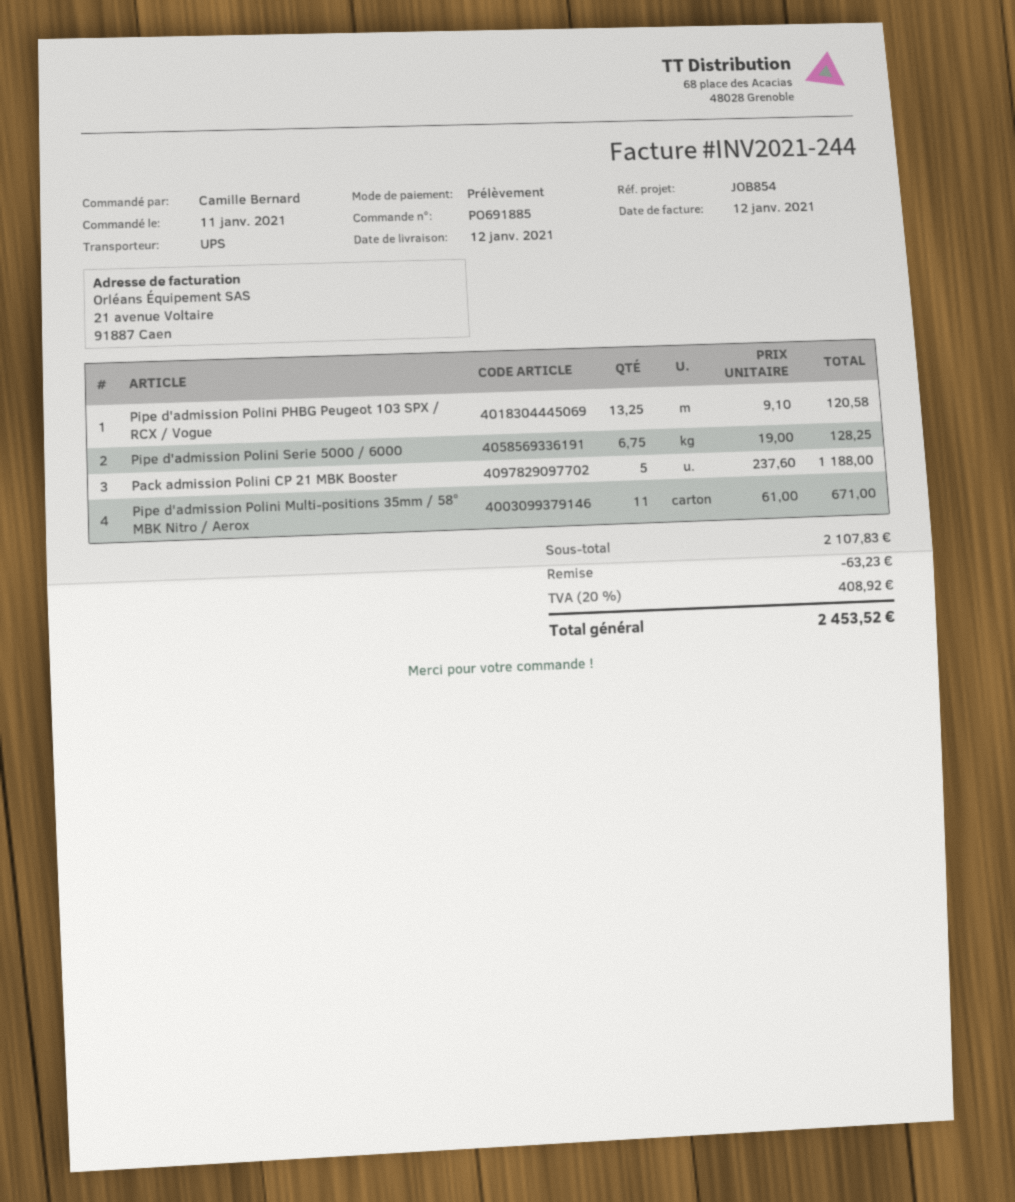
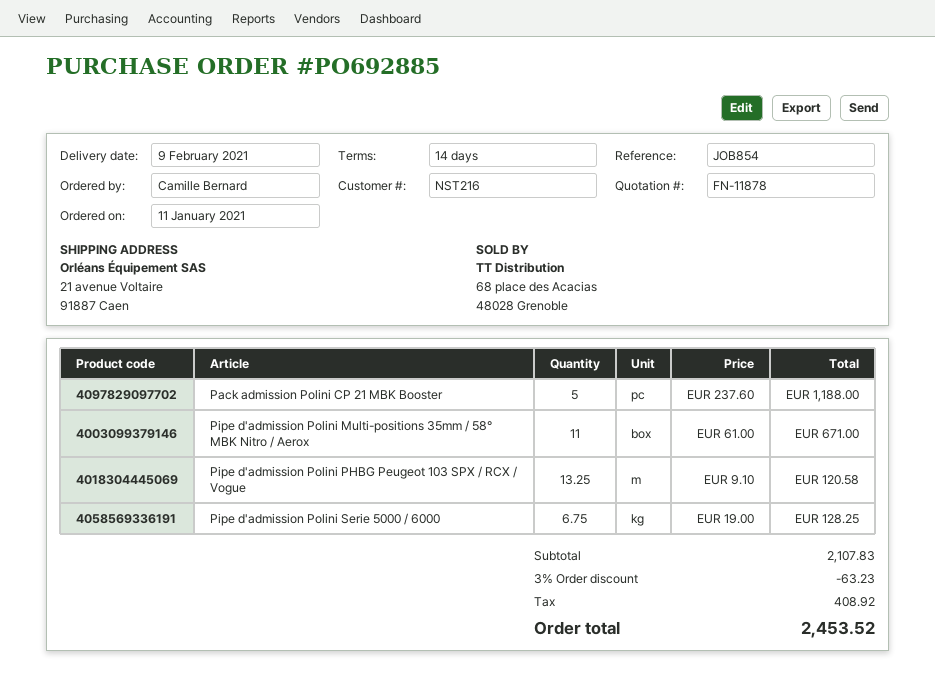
order number: PO691885 -> PO692885
delivery date: 2021-01-12 -> 2021-02-09

